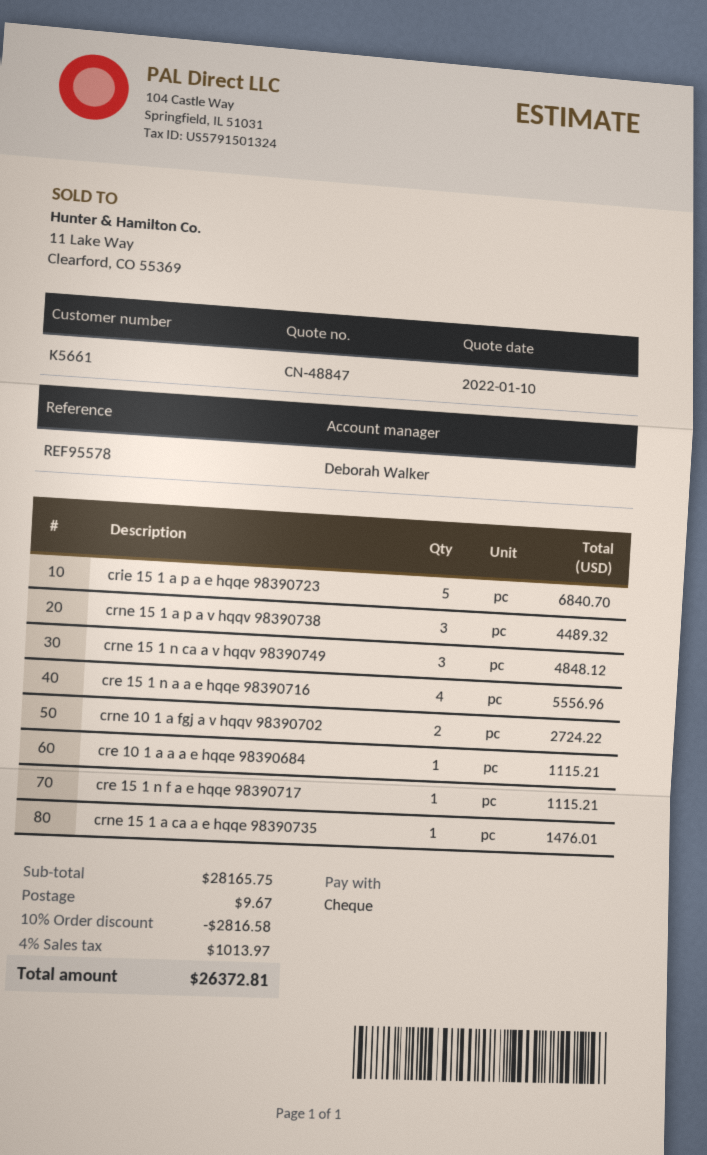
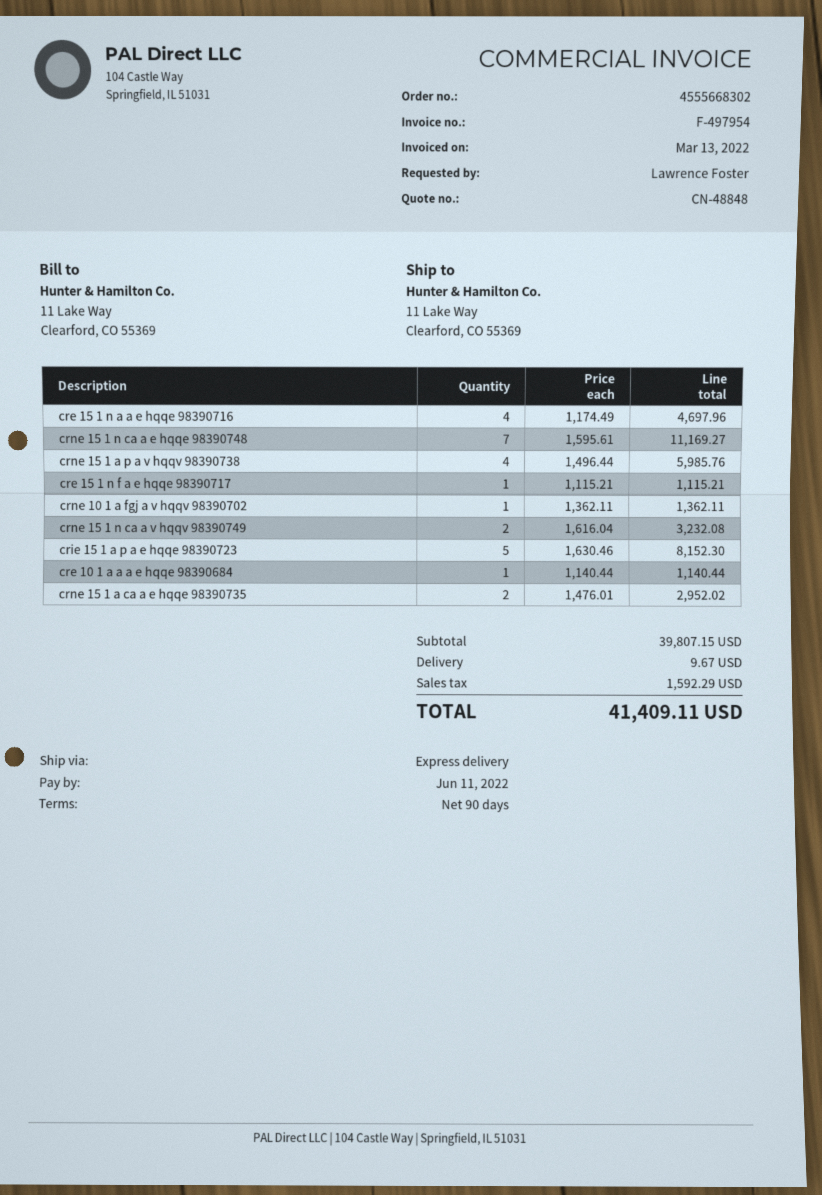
quote number: CN-48847 -> CN-48848
crie 15 1 a p a e hqqe 98390723: 5 for 6840.70 -> 5 for 8152.30
crne 15 1 a p a v hqqv 98390738: 3 for 4489.32 -> 4 for 5985.76
crne 15 1 n ca a v hqqv 98390749: 3 for 4848.12 -> 2 for 3232.08
cre 15 1 n a a e hqqe 98390716: 4 for 5556.96 -> 4 for 4697.96
crne 10 1 a fgj a v hqqv 98390702: 2 for 2724.22 -> 1 for 1362.11
cre 10 1 a a a e hqqe 98390684: 1 for 1115.21 -> 1 for 1140.44
crne 15 1 a ca a e hqqe 98390735: 1 for 1476.01 -> 2 for 2952.02
crne 15 1 n ca a e hqqe 98390748: none -> 7 for 11169.27
subtotal: 28165.75 -> 39807.15
discount: 10% = 2816.58 -> none
tax: 1013.97 -> 1592.29
total: 26372.81 -> 41409.11

